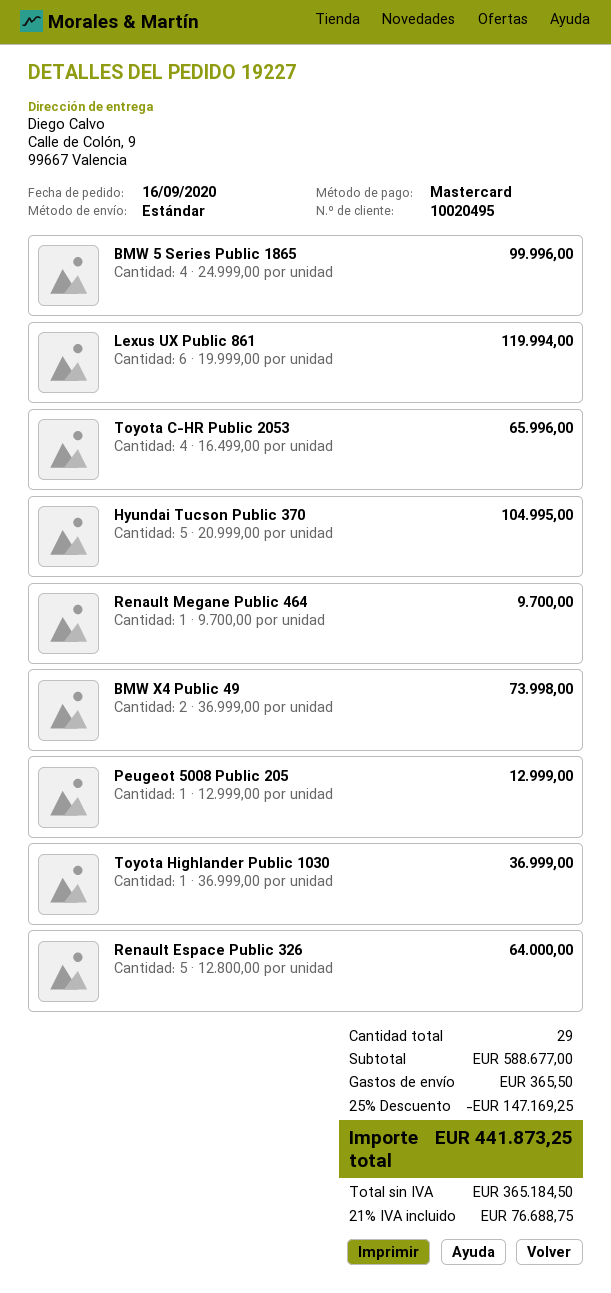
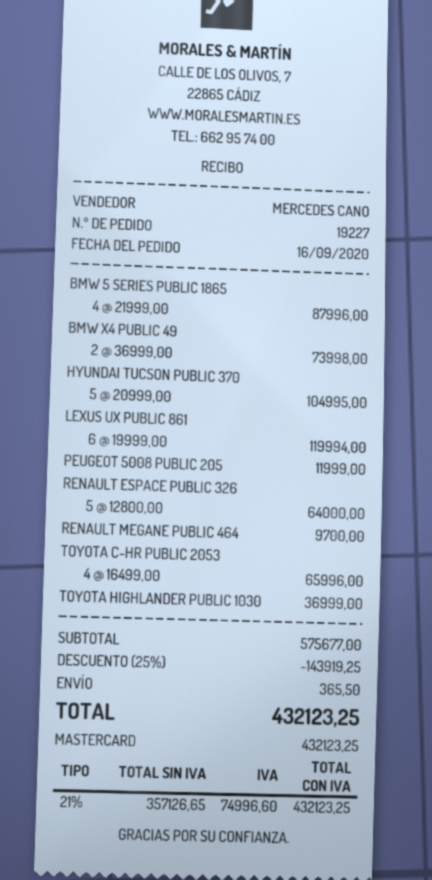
BMW 5 Series Public 1865: 4 x 24999.00 = 99996.00 -> 4 x 21999.00 = 87996.00
Peugeot 5008 Public 205: 1 x 12999.00 = 12999.00 -> 1 x 11999.00 = 11999.00
subtotal: 588677.00 -> 575677.00
discount: 25% = 147169.25 -> 25% = 143919.25
net: 365184.50 -> 357126.65
tax: 21% = 76688.75 -> 21% = 74996.60
total: 441873.25 -> 432123.25

